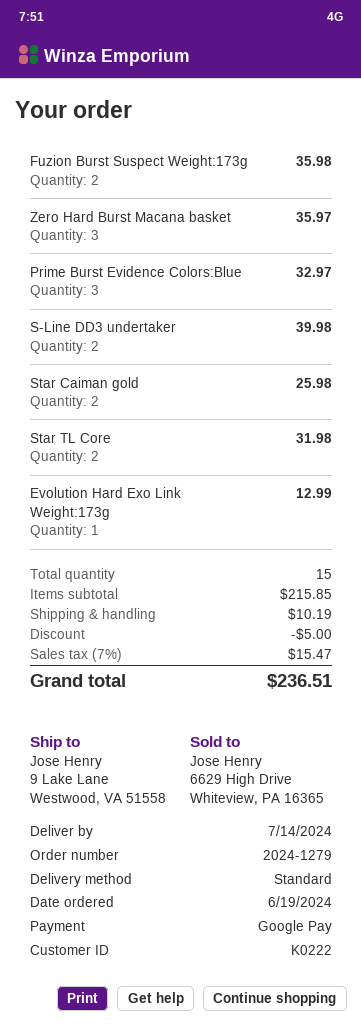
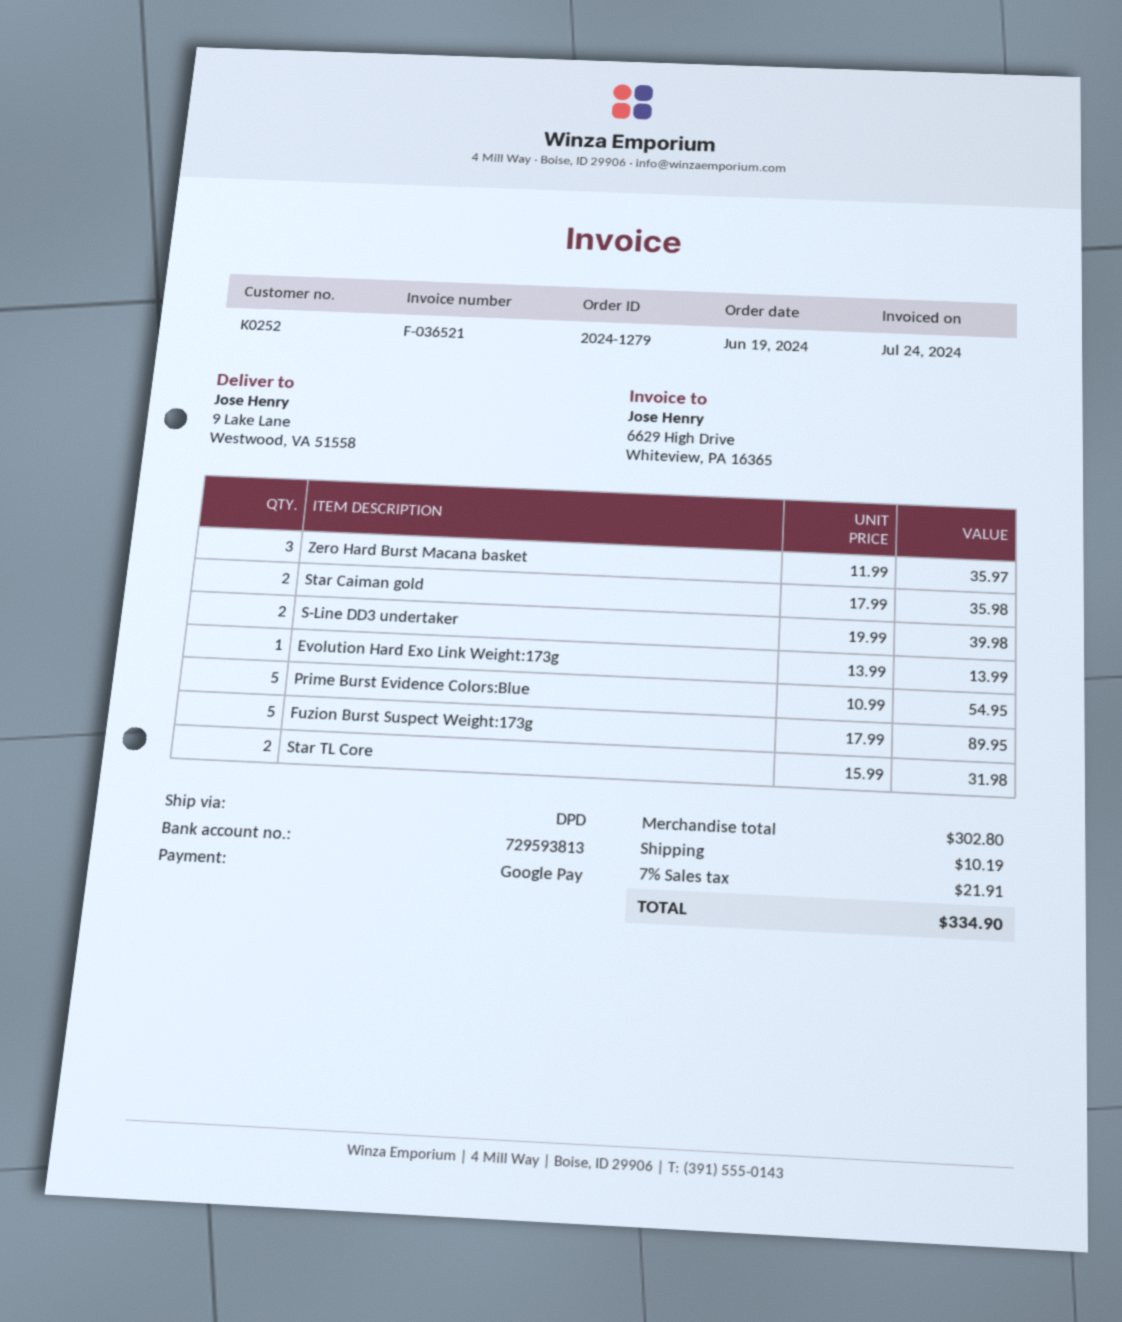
customer number: K0222 -> K0252
shipping method: standard -> DPD
Fuzion Burst Suspect Weight:173g: 2 for 35.98 -> 5 for 89.95
Prime Burst Evidence Colors:Blue: 3 for 32.97 -> 5 for 54.95
Star Caiman gold: 2 for 25.98 -> 2 for 35.98
Evolution Hard Exo Link Weight:173g: 1 for 12.99 -> 1 for 13.99
subtotal: 215.85 -> 302.80
discount: 5.00 -> none
tax: 7% = 15.47 -> 7% = 21.91
total: 236.51 -> 334.90

